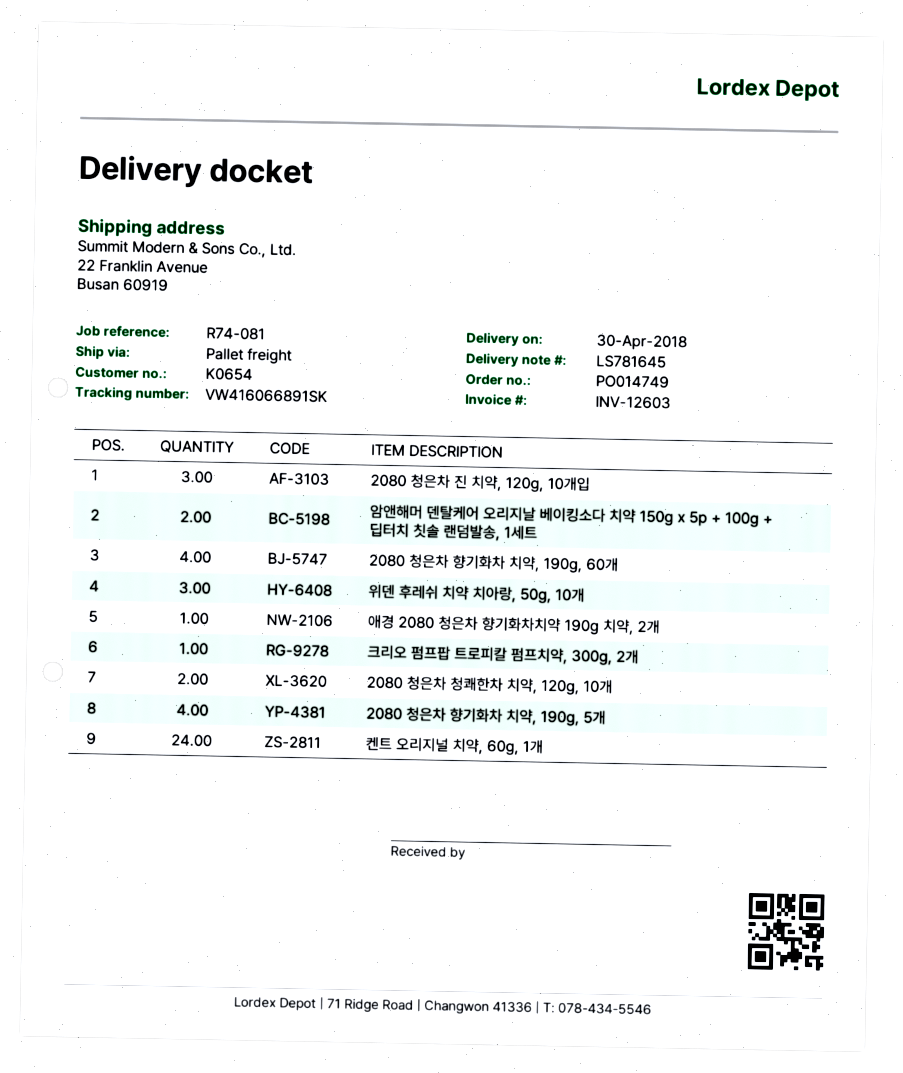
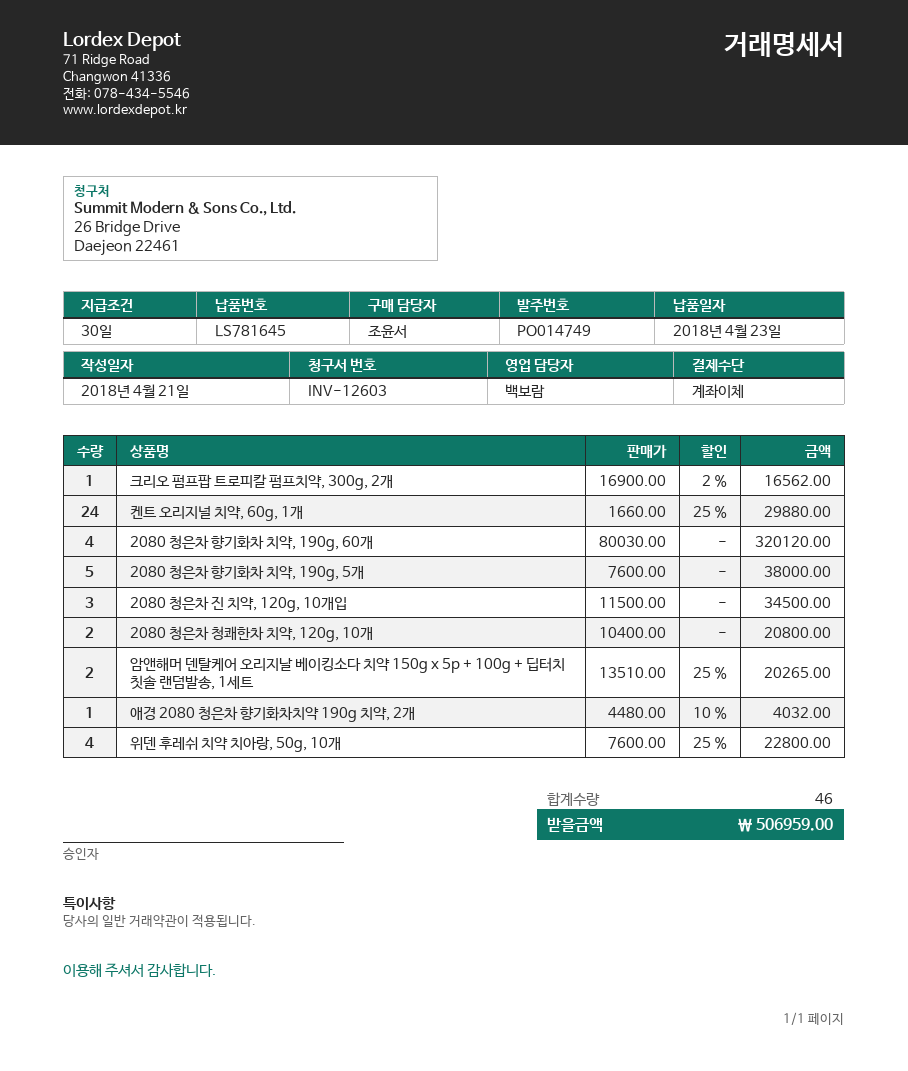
delivery date: 2018-04-30 -> 2018-04-23
위덴 후레쉬 치약 치아랑, 50g, 10개: 3 -> 4
2080 청은차 향기화차 치약, 190g, 5개: 4 -> 5

